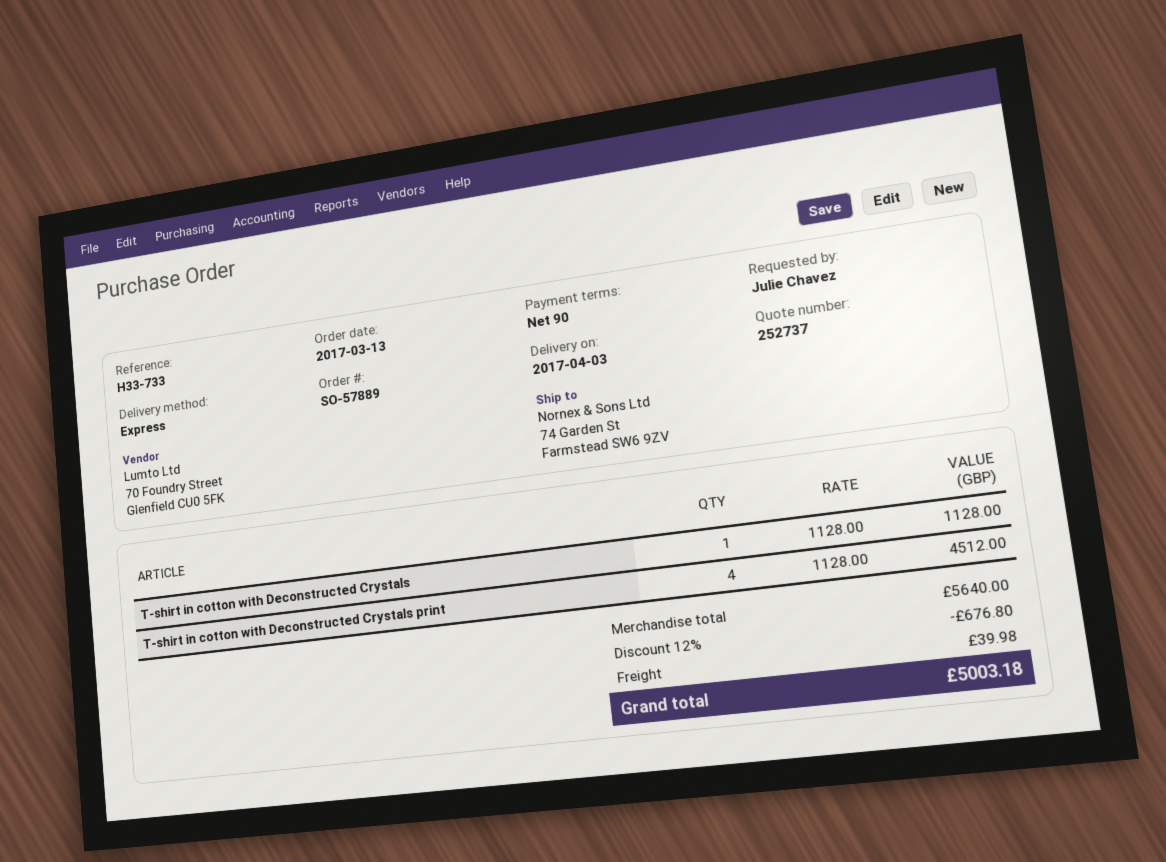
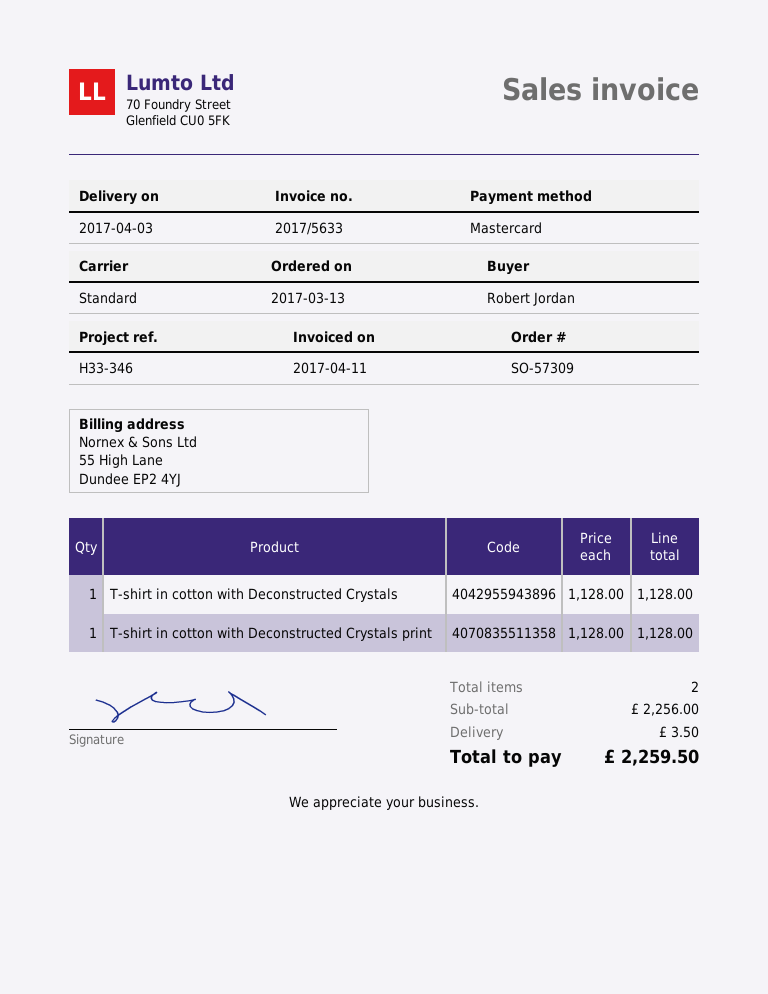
order number: SO-57889 -> SO-57309
reference: H33-733 -> H33-346
ordered by: Julie Chavez -> Robert Jordan
shipping method: express -> standard
T-shirt in cotton with Deconstructed Crystals print: 4 x 1128.00 = 4512.00 -> 1 x 1128.00 = 1128.00
subtotal: 5640.00 -> 2256.00
discount: 12% = 676.80 -> none
shipping: 39.98 -> 3.50
total: 5003.18 -> 2259.50

